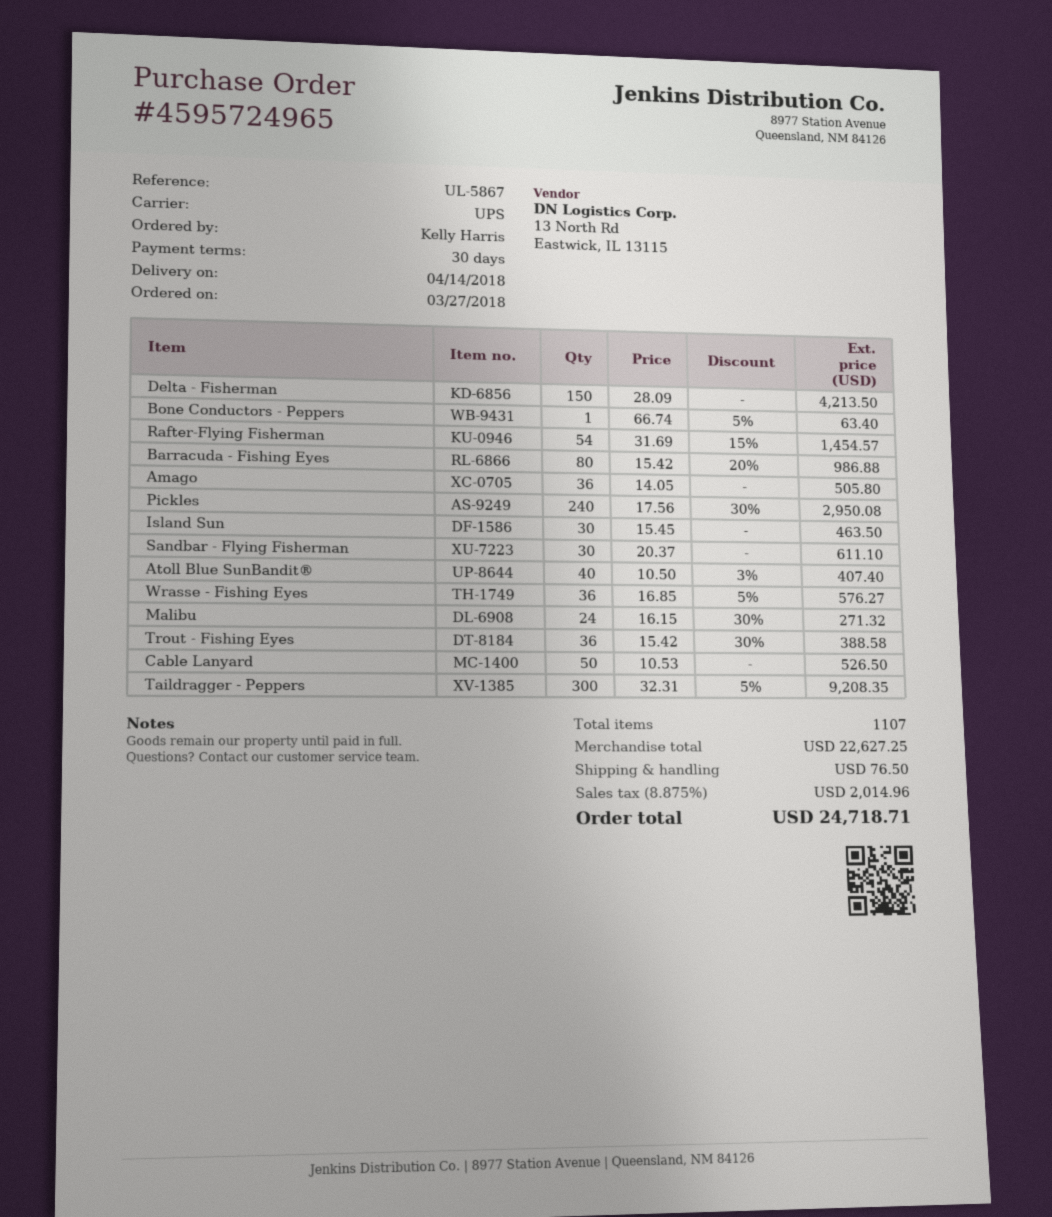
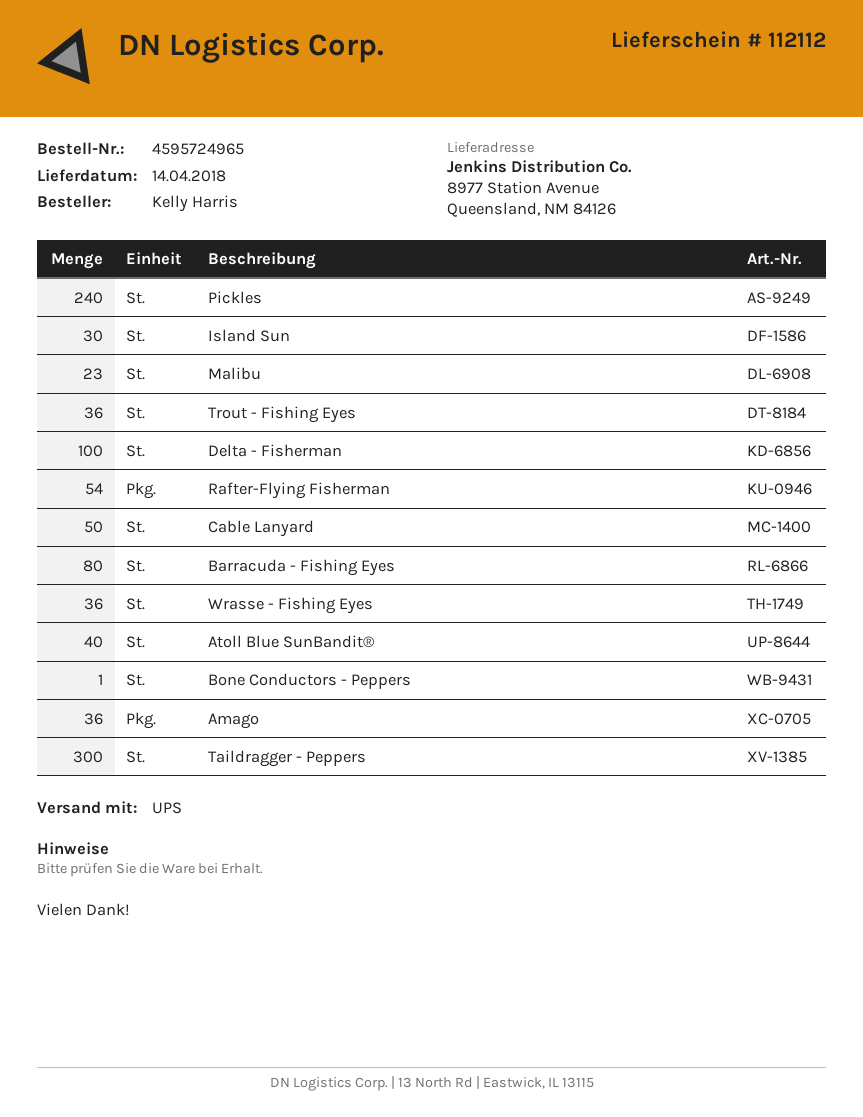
Delta - Fisherman: 150 -> 100
Sandbar - Flying Fisherman: 30 -> none
Malibu: 24 -> 23

